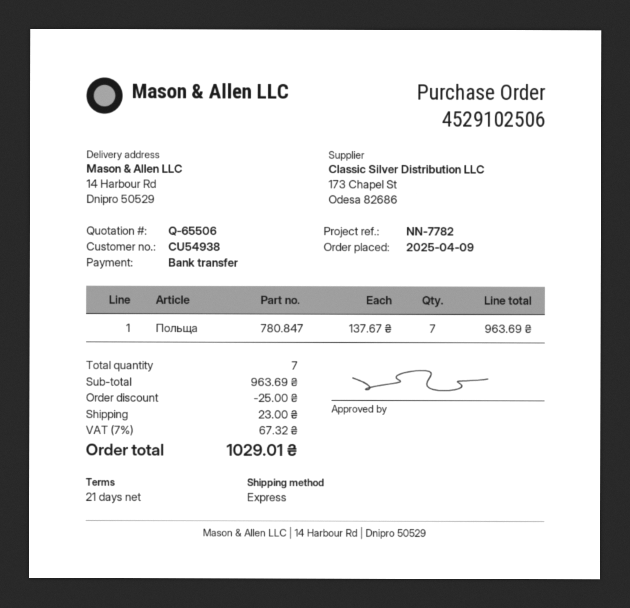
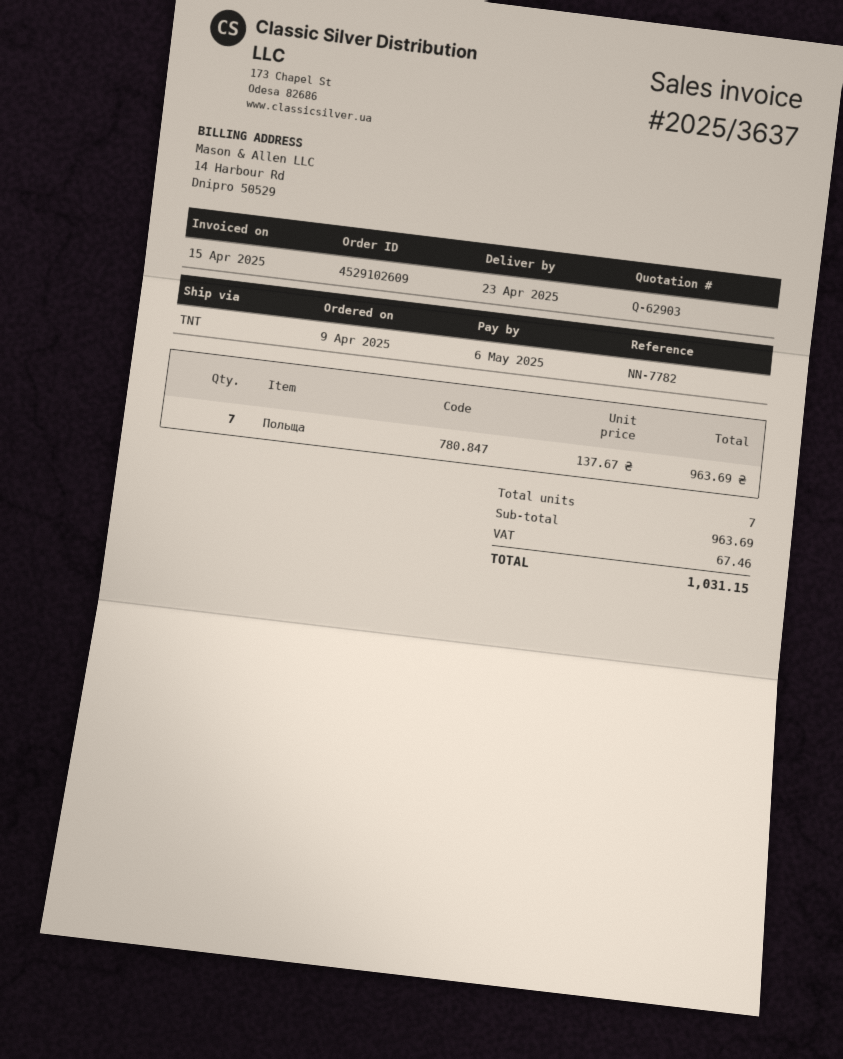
quote number: Q-65506 -> Q-62903
order number: 4529102506 -> 4529102609
shipping method: express -> TNT
discount: 25.00 -> none
shipping: 23.00 -> none
tax: 67.32 -> 67.46
total: 1029.01 -> 1031.15

